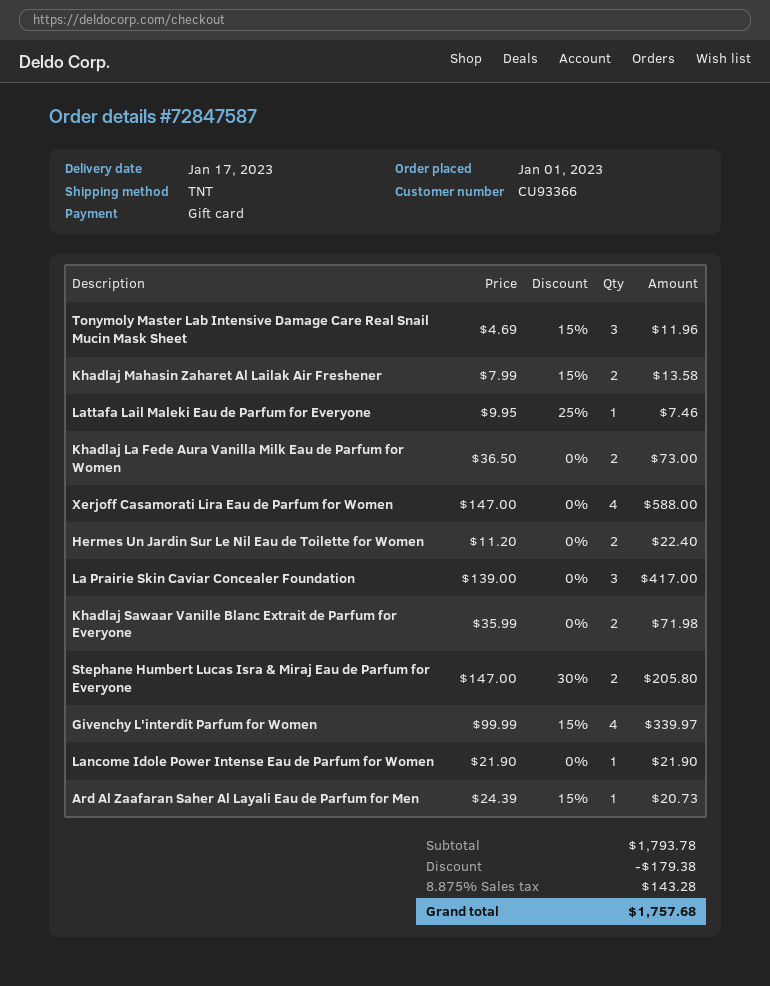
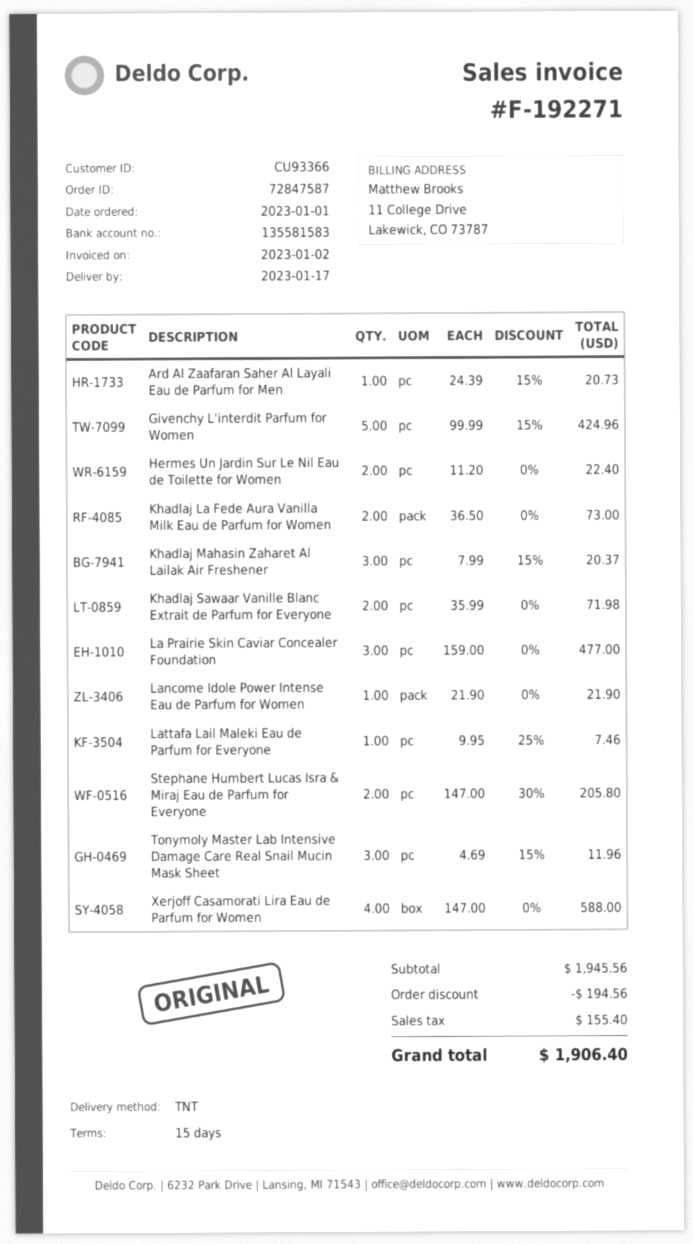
Khadlaj Mahasin Zaharet Al Lailak Air Freshener: 2 x 7.99 - 15% = 13.58 -> 3 x 7.99 - 15% = 20.37
La Prairie Skin Caviar Concealer Foundation: 3 x 139.00 = 417.00 -> 3 x 159.00 = 477.00
Givenchy L'interdit Parfum for Women: 4 x 99.99 - 15% = 339.97 -> 5 x 99.99 - 15% = 424.96
subtotal: 1793.78 -> 1945.56
discount: 179.38 -> 194.56
tax: 143.28 -> 155.40
total: 1757.68 -> 1906.40

